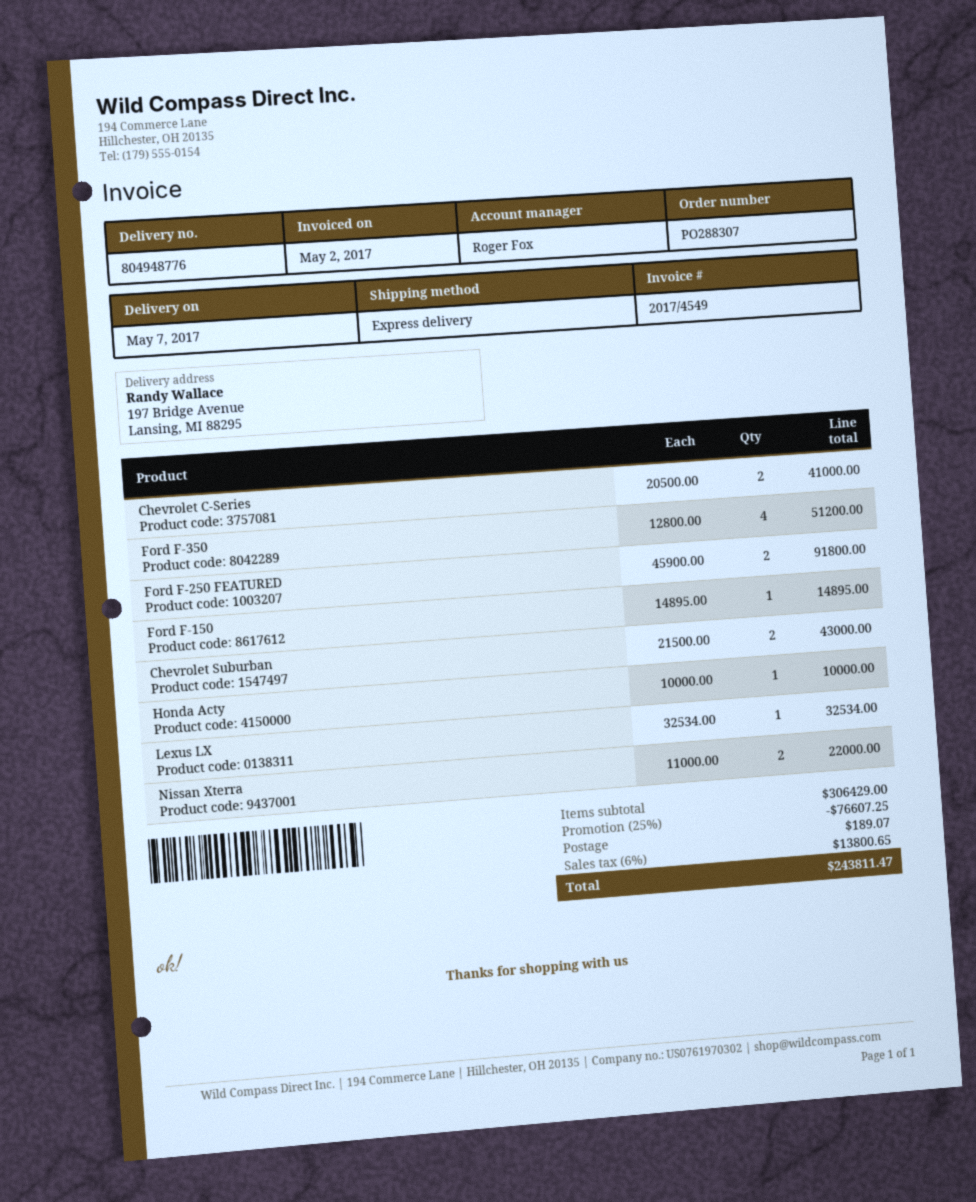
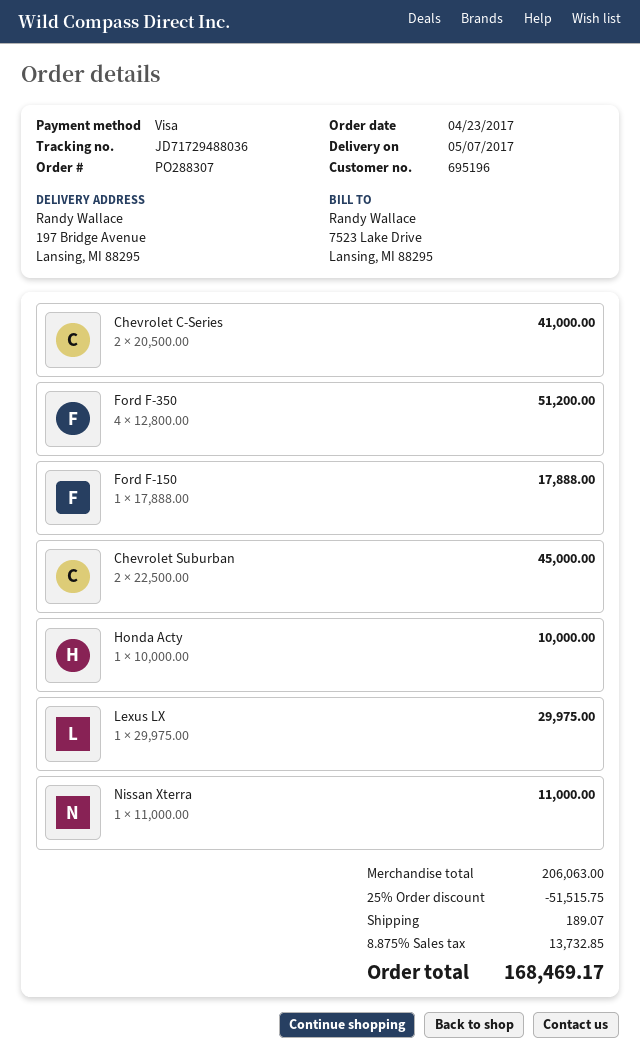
Ford F-250 FEATURED: 2 x 45900.00 = 91800.00 -> none
Ford F-150: 1 x 14895.00 = 14895.00 -> 1 x 17888.00 = 17888.00
Chevrolet Suburban: 2 x 21500.00 = 43000.00 -> 2 x 22500.00 = 45000.00
Lexus LX: 1 x 32534.00 = 32534.00 -> 1 x 29975.00 = 29975.00
Nissan Xterra: 2 x 11000.00 = 22000.00 -> 1 x 11000.00 = 11000.00
subtotal: 306429.00 -> 206063.00
discount: 25% = 76607.25 -> 25% = 51515.75
tax: 6% = 13800.65 -> 8.875% = 13732.85
total: 243811.47 -> 168469.17

